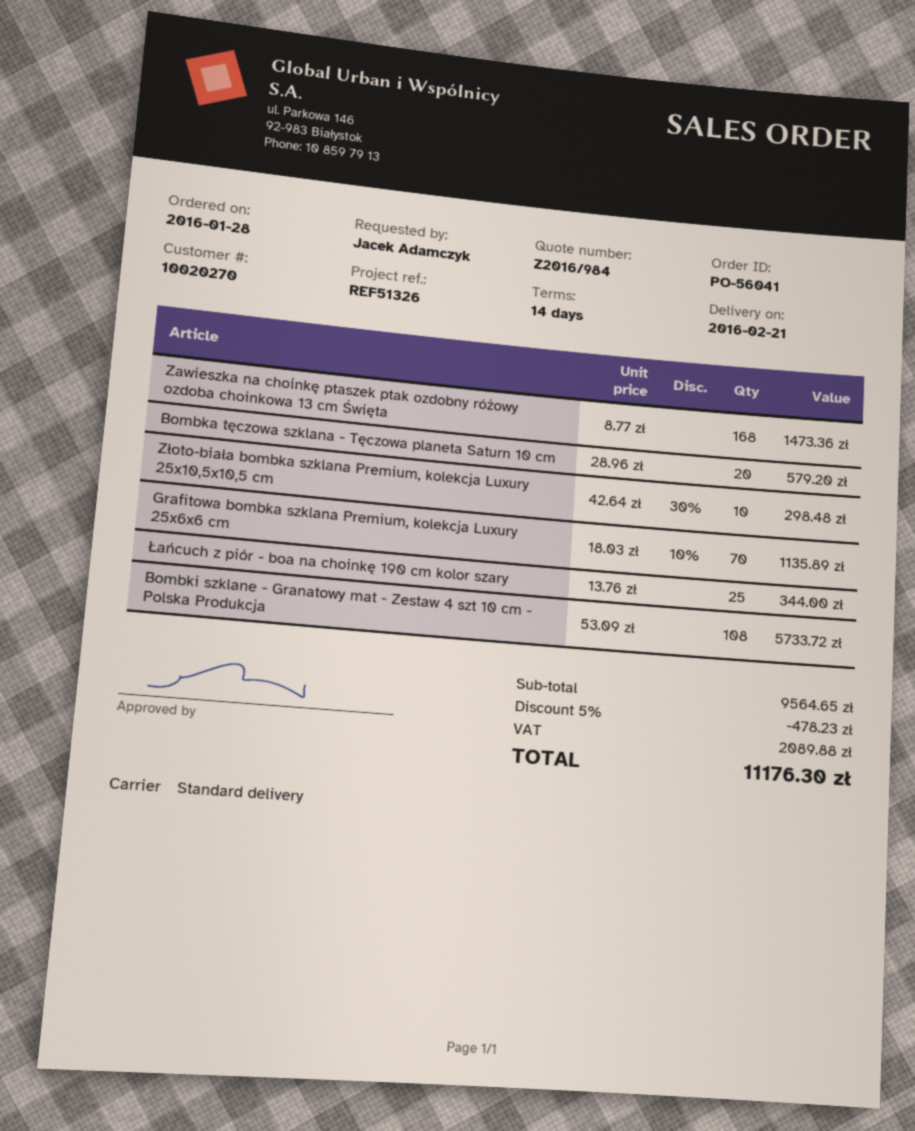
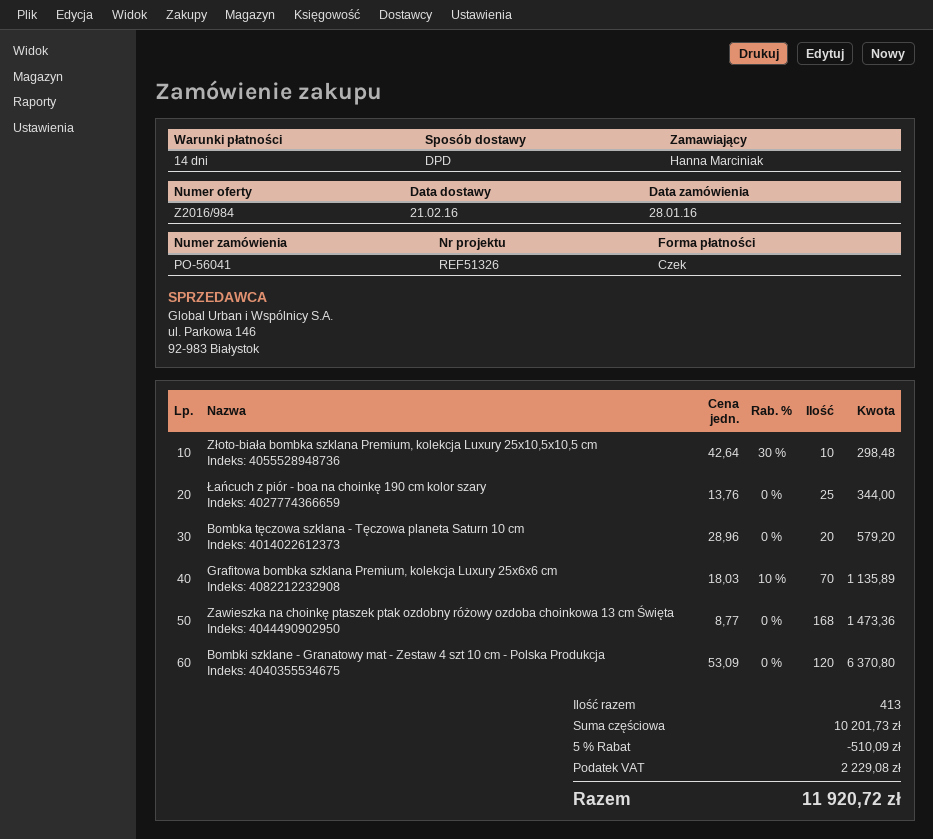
ordered by: Jacek Adamczyk -> Hanna Marciniak
shipping method: standard -> DPD
Bombki szklane - Granatowy mat - Zestaw 4 szt 10 cm - Polska Produkcja: 108 x 53.09 = 5733.72 -> 120 x 53.09 = 6370.80
subtotal: 9564.65 -> 10201.73
discount: 5% = 478.23 -> 5% = 510.09
tax: 2089.88 -> 2229.08
total: 11176.30 -> 11920.72

